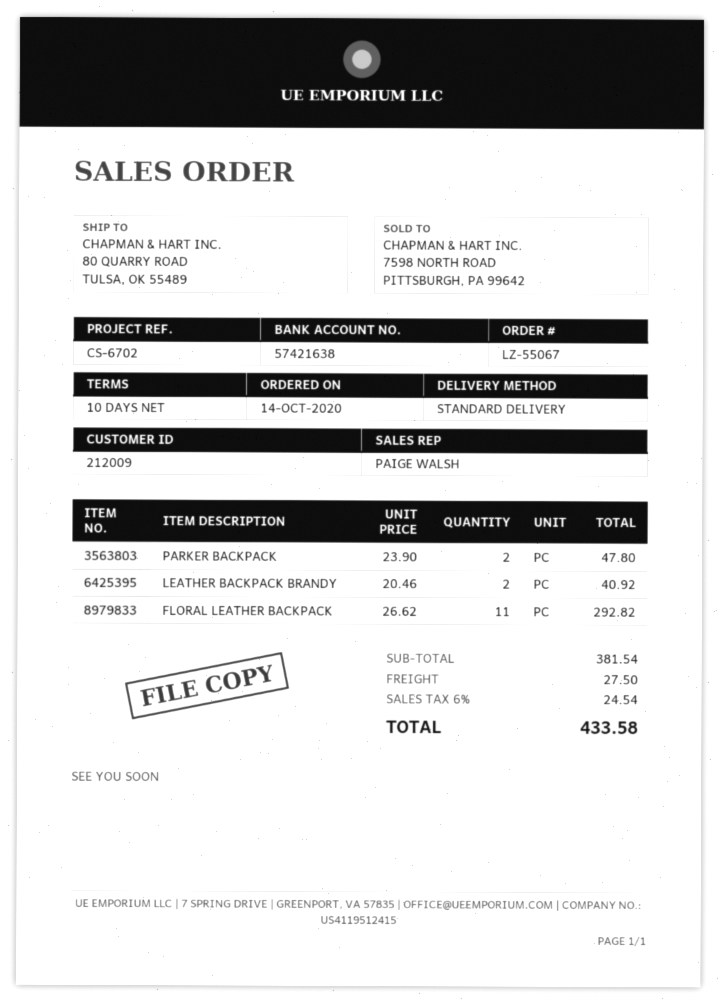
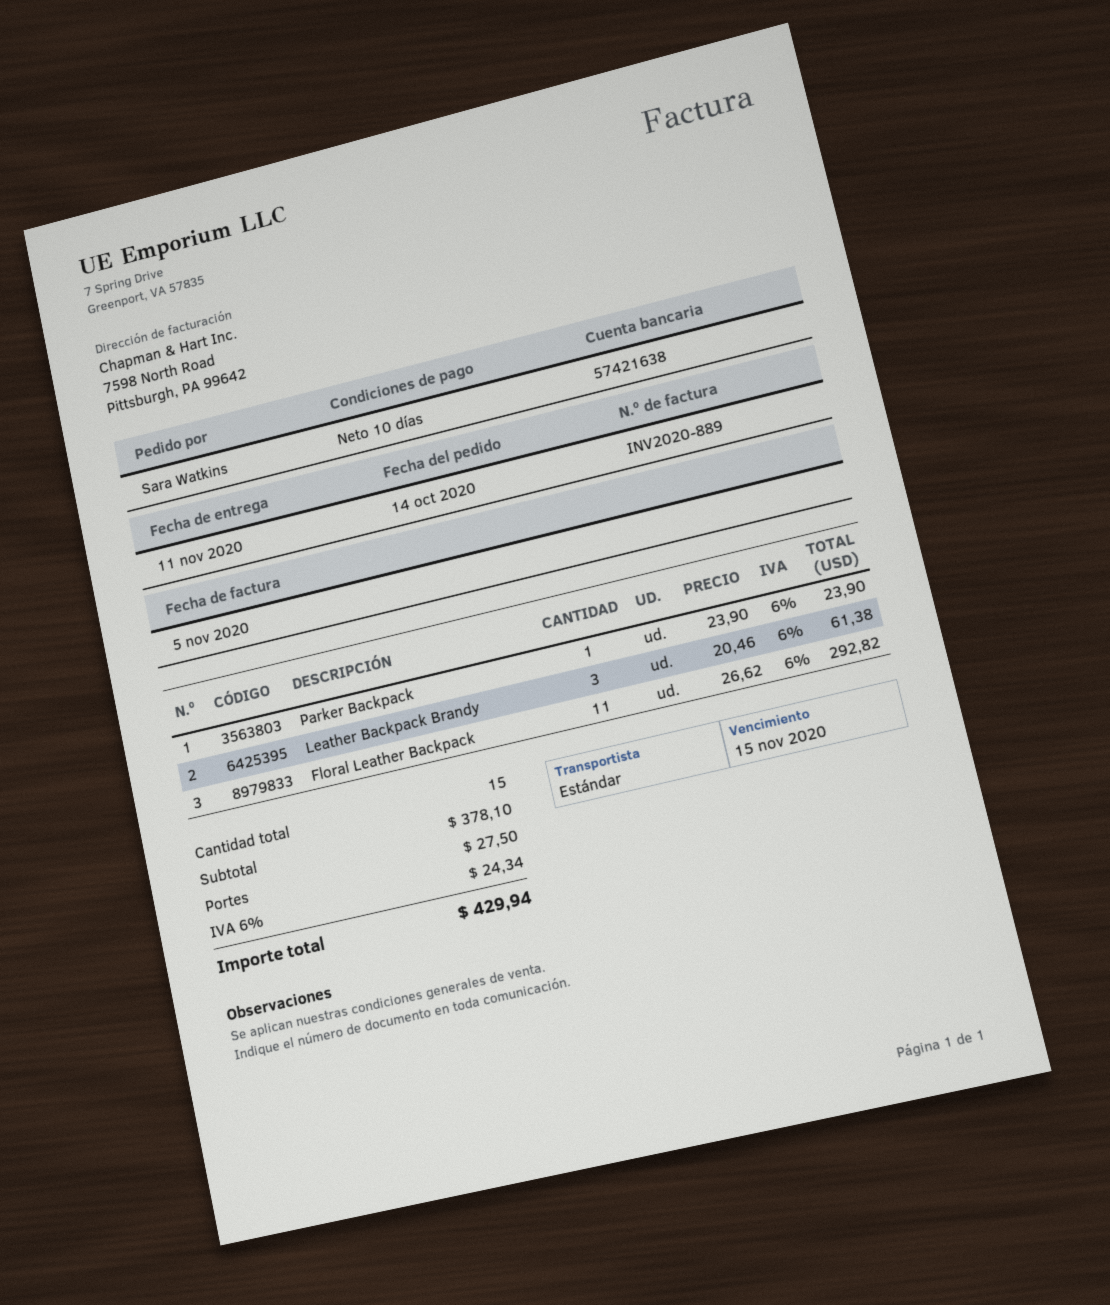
PARKER BACKPACK: 2 x 23.90 = 47.80 -> 1 x 23.90 = 23.90
LEATHER BACKPACK BRANDY: 2 x 20.46 = 40.92 -> 3 x 20.46 = 61.38
subtotal: 381.54 -> 378.10
tax: 6% = 24.54 -> 6% = 24.34
total: 433.58 -> 429.94

